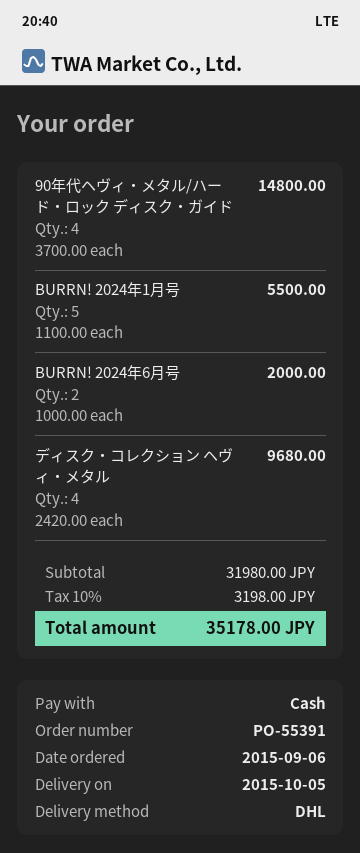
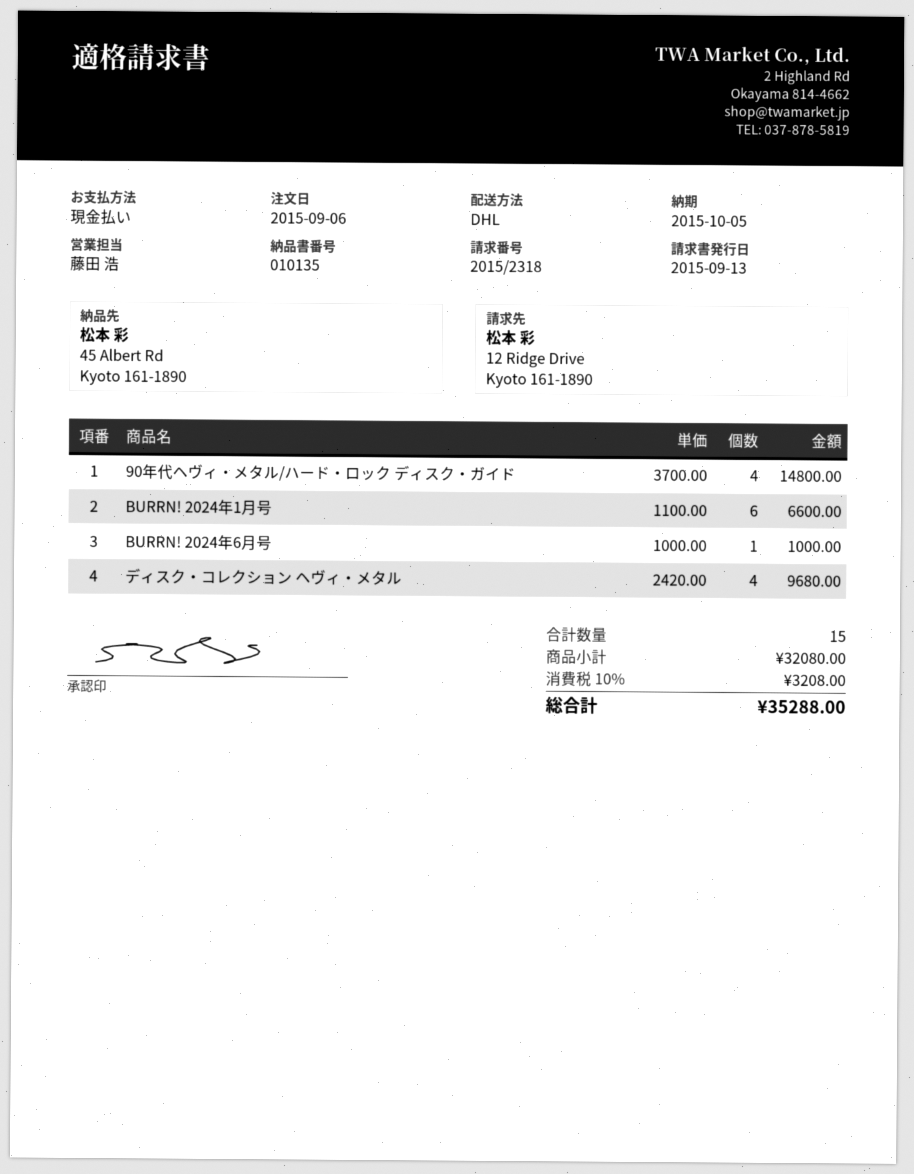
BURRN! 2024年1月号: 5 x 1100.00 = 5500.00 -> 6 x 1100.00 = 6600.00
BURRN! 2024年6月号: 2 x 1000.00 = 2000.00 -> 1 x 1000.00 = 1000.00
subtotal: 31980.00 -> 32080.00
tax: 10% = 3198.00 -> 10% = 3208.00
total: 35178.00 -> 35288.00

